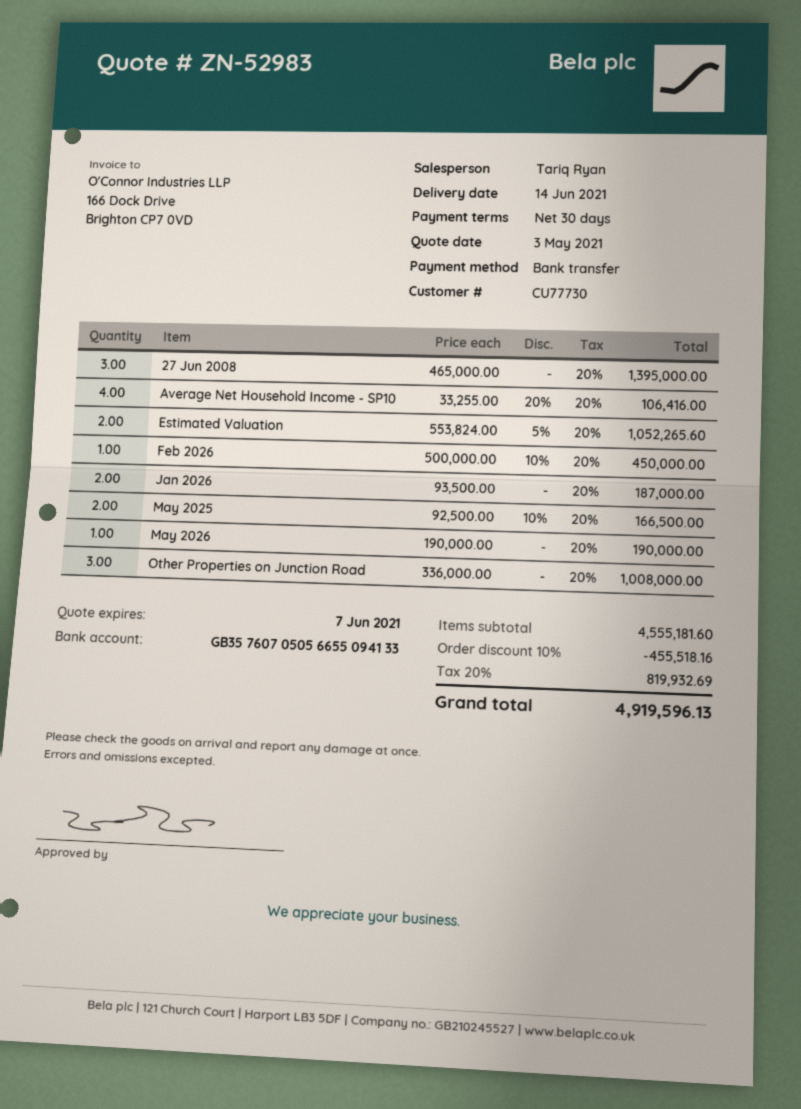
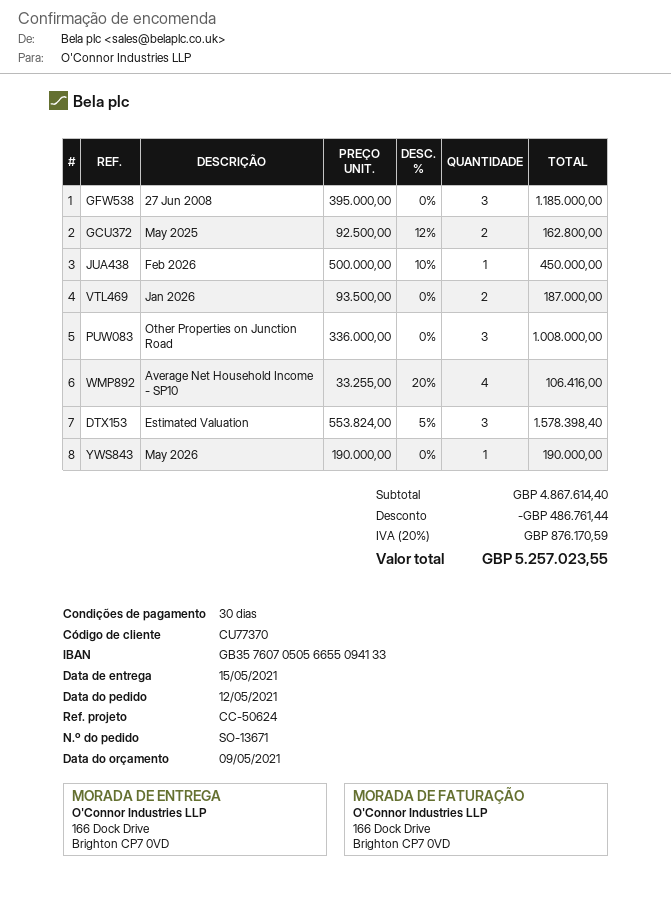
quote date: 2021-05-03 -> 2021-05-09
delivery date: 2021-06-14 -> 2021-05-15
customer number: CU77730 -> CU77370
27 Jun 2008: 3 x 465000.00 = 1395000.00 -> 3 x 395000.00 = 1185000.00
Estimated Valuation: 2 x 553824.00 - 5% = 1052265.60 -> 3 x 553824.00 - 5% = 1578398.40
May 2025: 2 x 92500.00 - 10% = 166500.00 -> 2 x 92500.00 - 12% = 162800.00
subtotal: 4555181.60 -> 4867614.40
discount: 455518.16 -> 486761.44
tax: 20% = 819932.69 -> 20% = 876170.59
total: 4919596.13 -> 5257023.55

